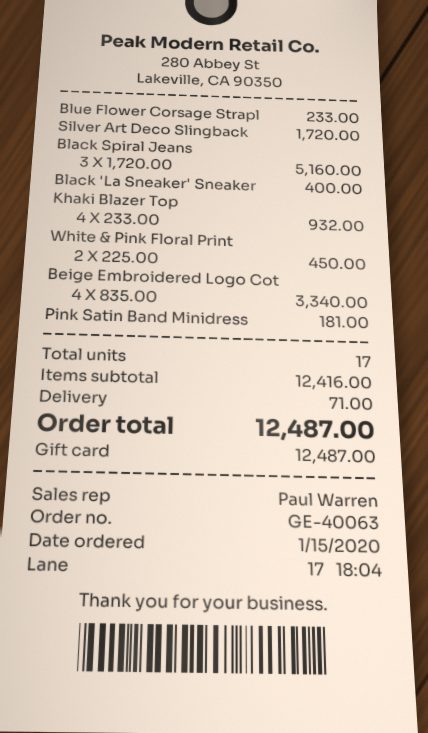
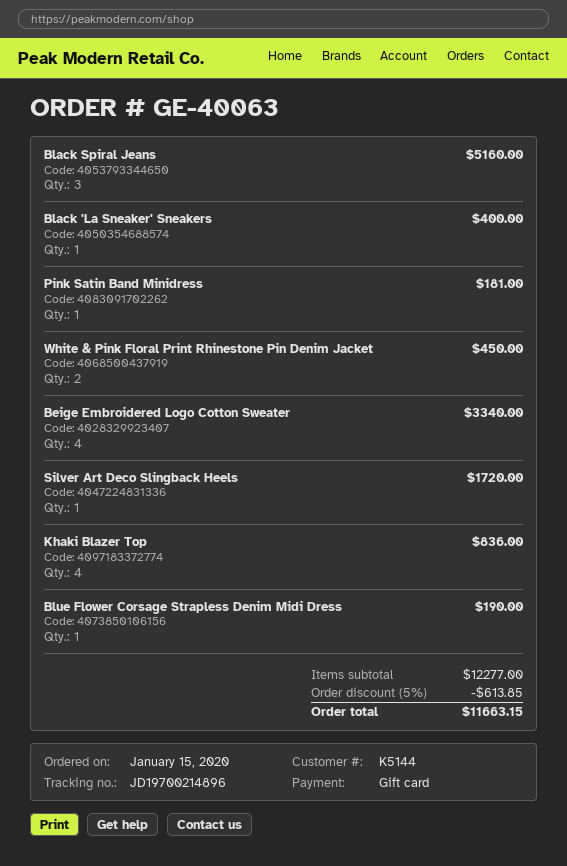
Blue Flower Corsage Strapl: 1 for 233.00 -> 1 for 190.00
Khaki Blazer Top: 4 for 932.00 -> 4 for 836.00
subtotal: 12416.00 -> 12277.00
discount: none -> 5% = 613.85
shipping: 71.00 -> none
total: 12487.00 -> 11663.15

